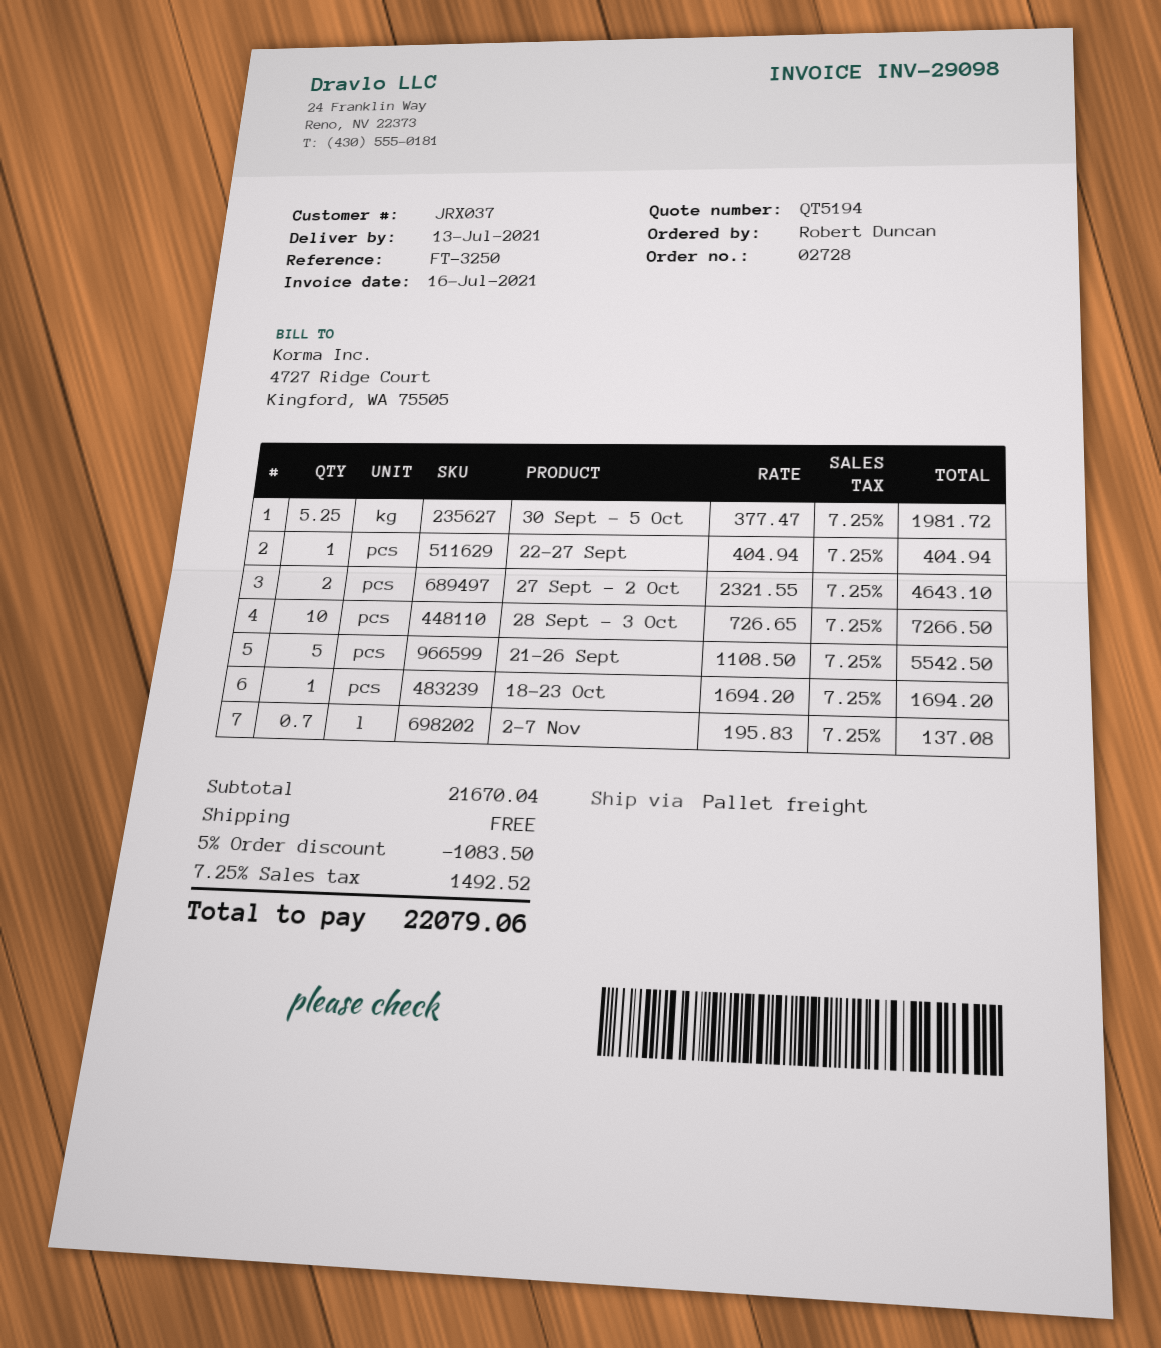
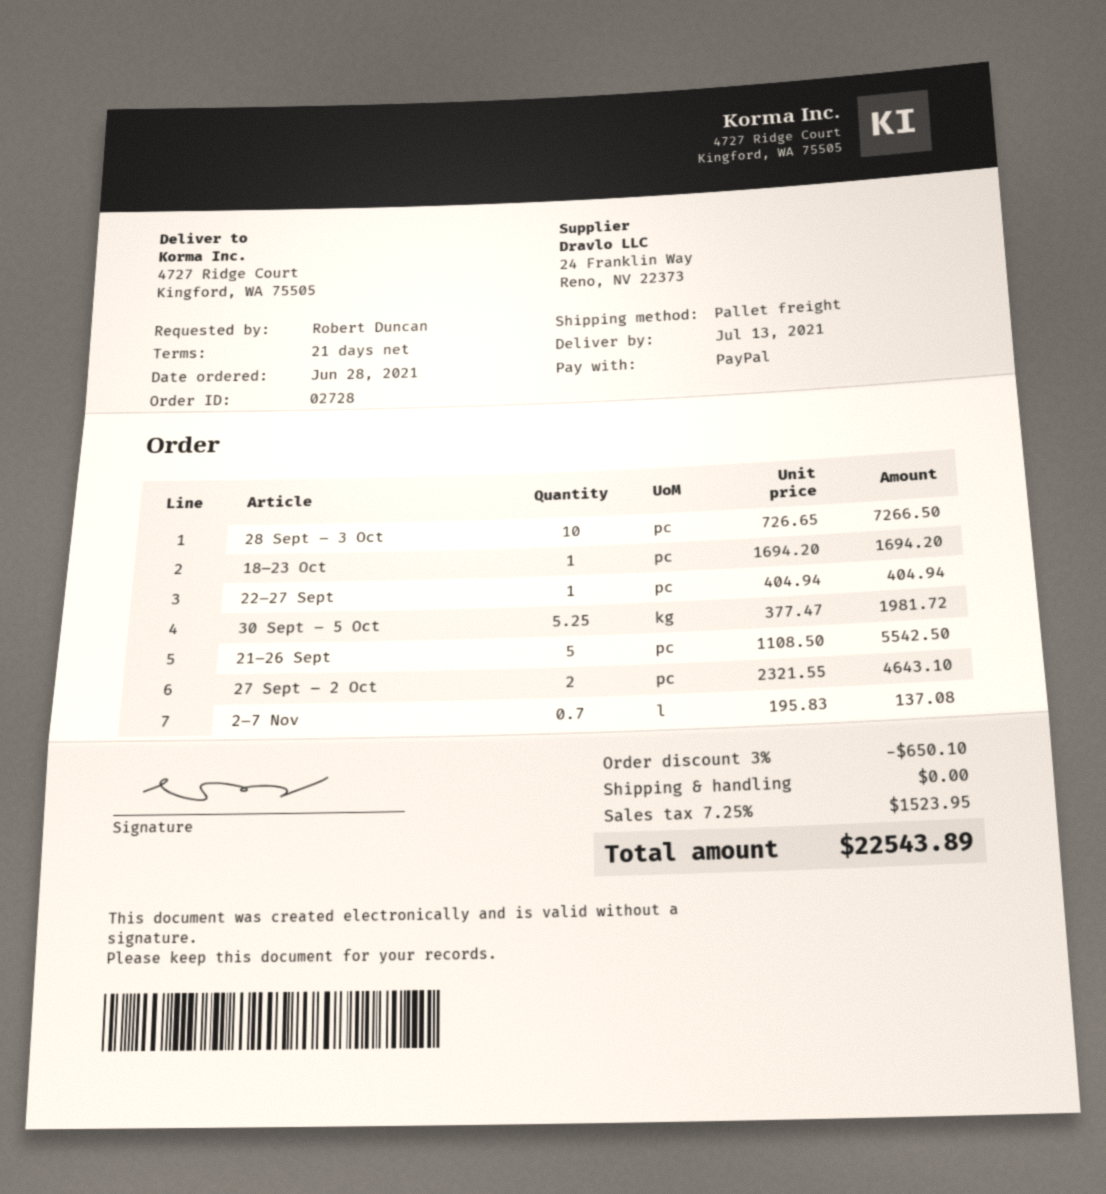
discount: 5% = 1083.50 -> 3% = 650.10
tax: 7.25% = 1492.52 -> 7.25% = 1523.95
total: 22079.06 -> 22543.89

